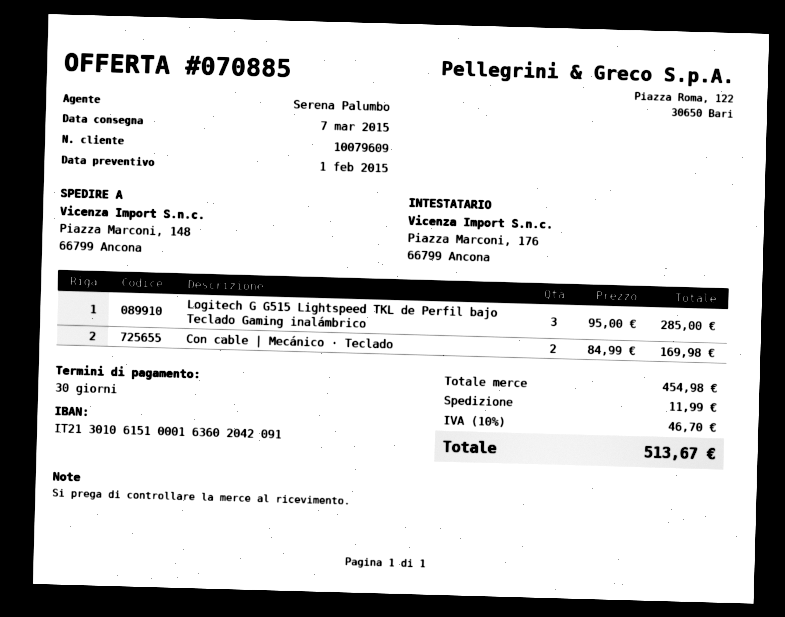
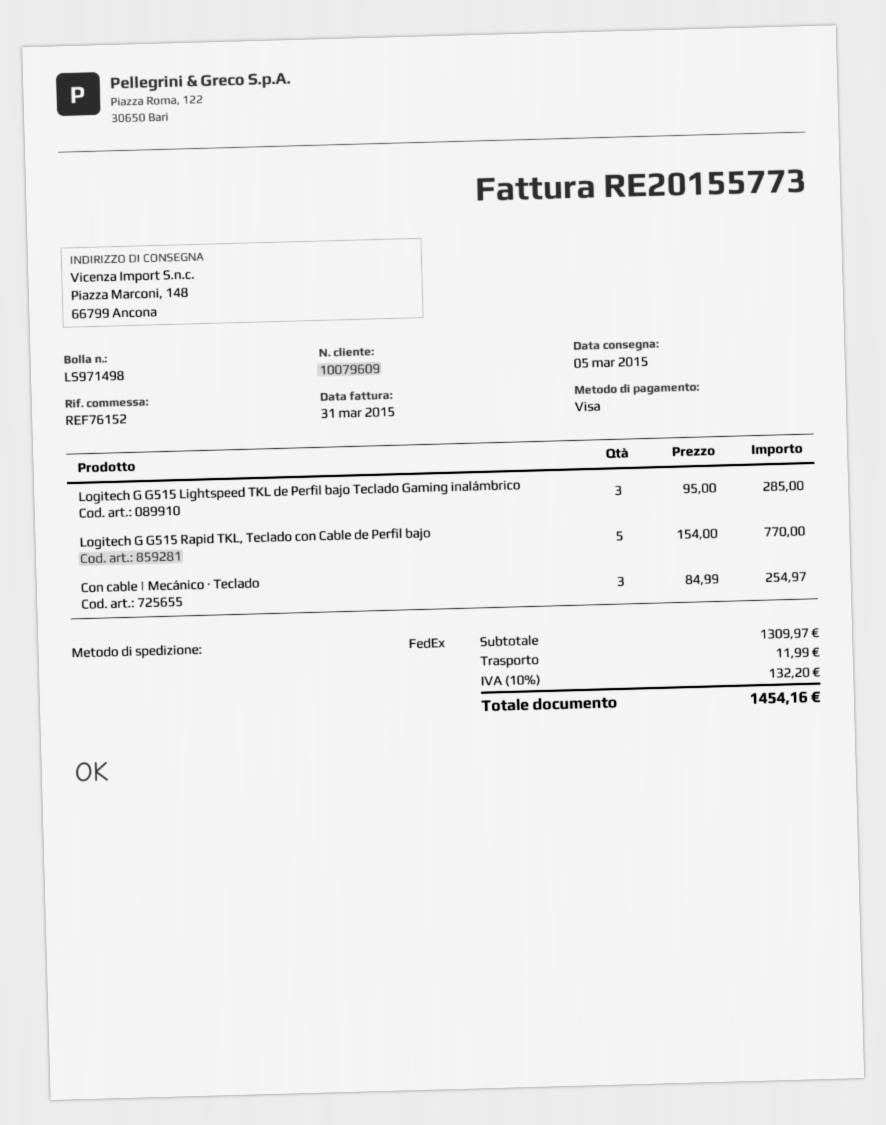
delivery date: 2015-03-07 -> 2015-03-05
Con cable | Mecánico · Teclado: 2 x 84.99 = 169.98 -> 3 x 84.99 = 254.97
Logitech G G515 Rapid TKL, Teclado con Cable de Perfil bajo: none -> 5 x 154.00 = 770.00
subtotal: 454.98 -> 1309.97
tax: 10% = 46.70 -> 10% = 132.20
total: 513.67 -> 1454.16

